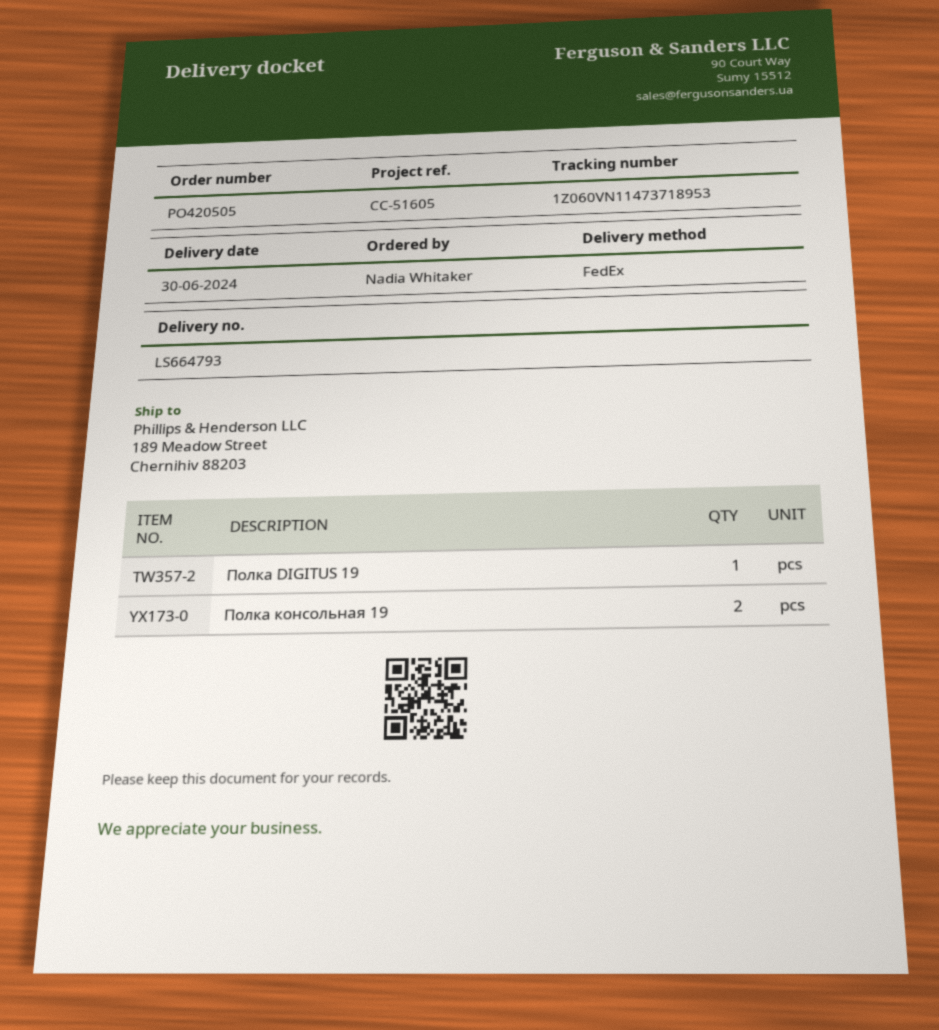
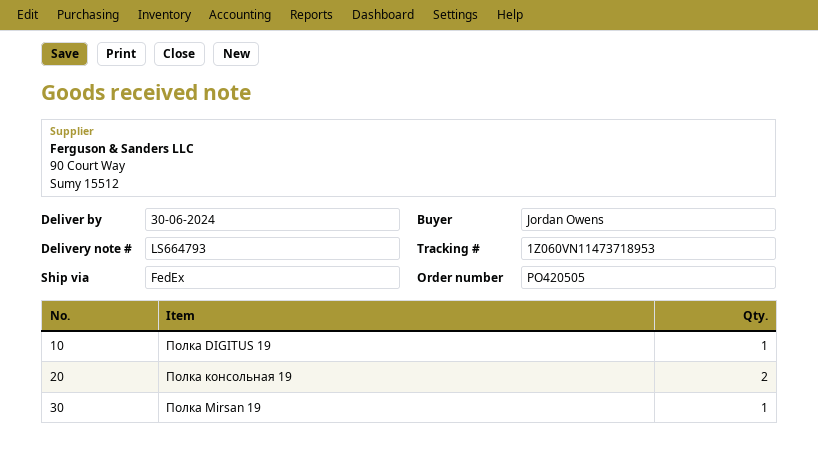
ordered by: Nadia Whitaker -> Jordan Owens
Полка Mirsan 19: none -> 1

